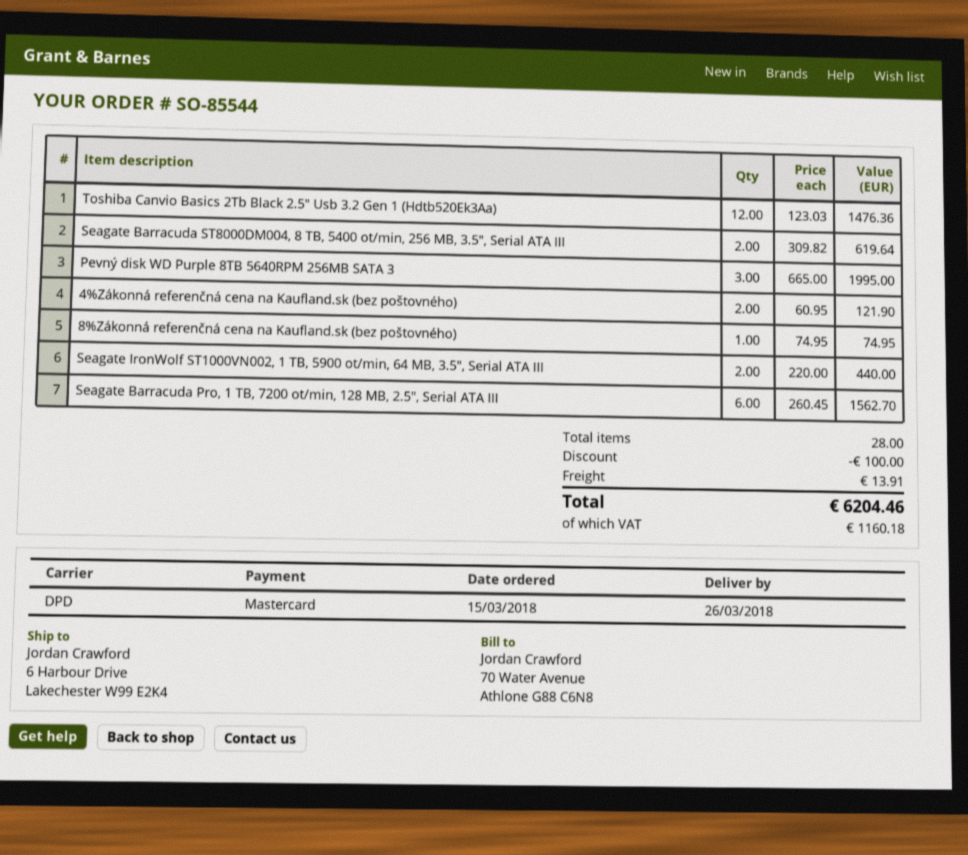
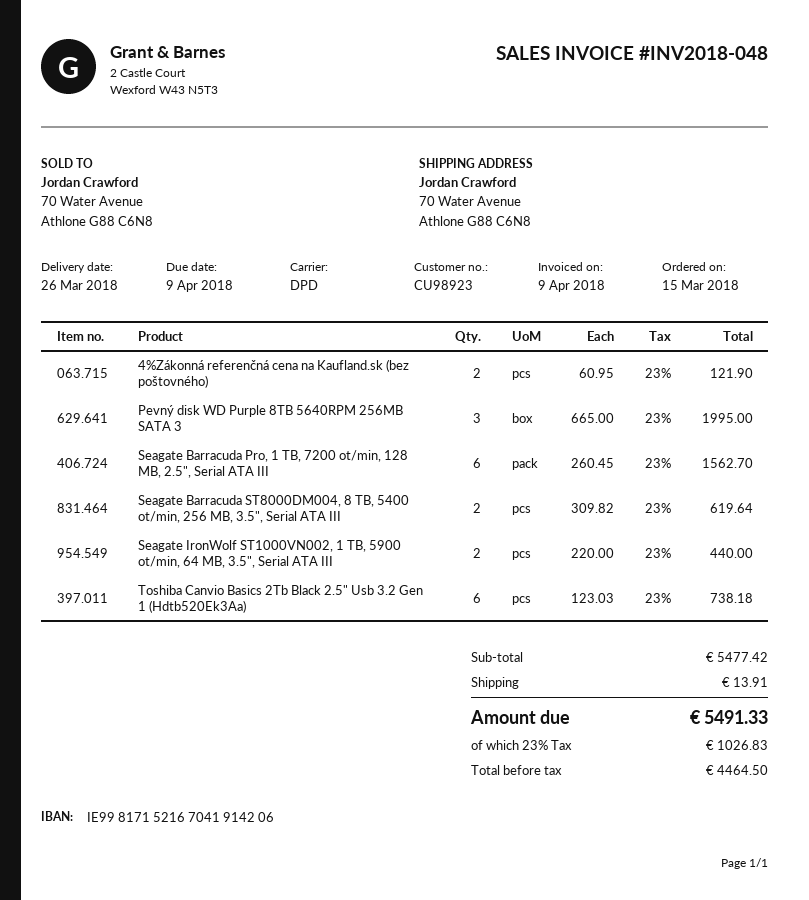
ship to: 6 Harbour Drive, Lakechester W99 E2K4 -> 70 Water Avenue, Athlone G88 C6N8
Toshiba Canvio Basics 2Tb Black 2.5" Usb 3.2 Gen 1 (Hdtb520Ek3Aa): 12 x 123.03 = 1476.36 -> 6 x 123.03 = 738.18
8%Zákonná referenčná cena na Kaufland.sk (bez poštovného): 1 x 74.95 = 74.95 -> none
discount: 100.00 -> none
tax: 1160.18 -> 1026.83
total: 6204.46 -> 5491.33

